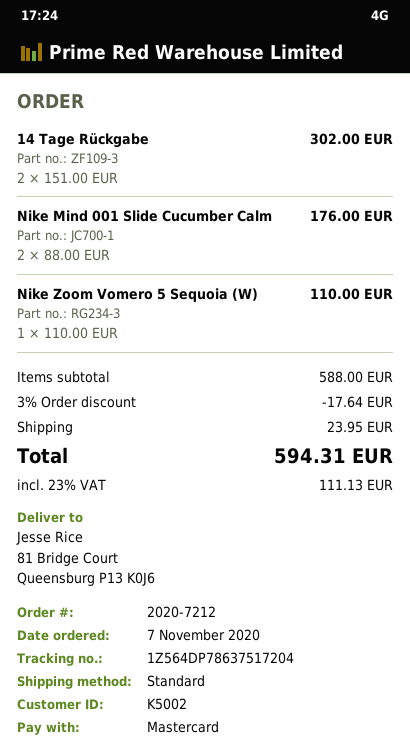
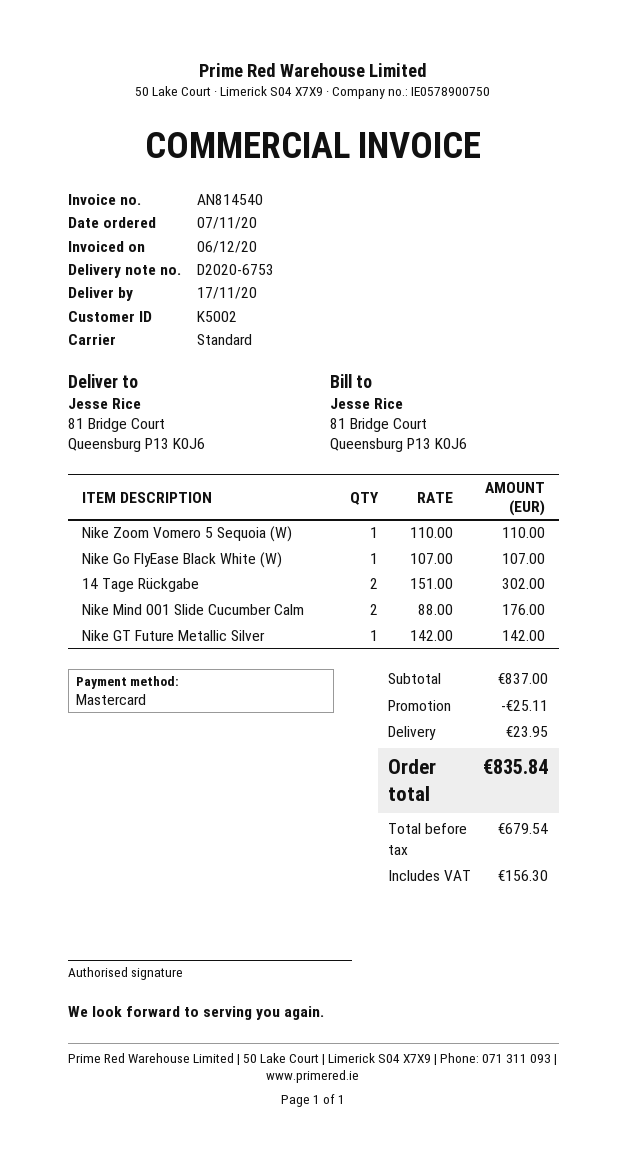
Nike Go FlyEase Black White (W): none -> 1 x 107.00 = 107.00
Nike GT Future Metallic Silver: none -> 1 x 142.00 = 142.00
subtotal: 588.00 -> 837.00
discount: 17.64 -> 25.11
tax: 111.13 -> 156.30
total: 594.31 -> 835.84

